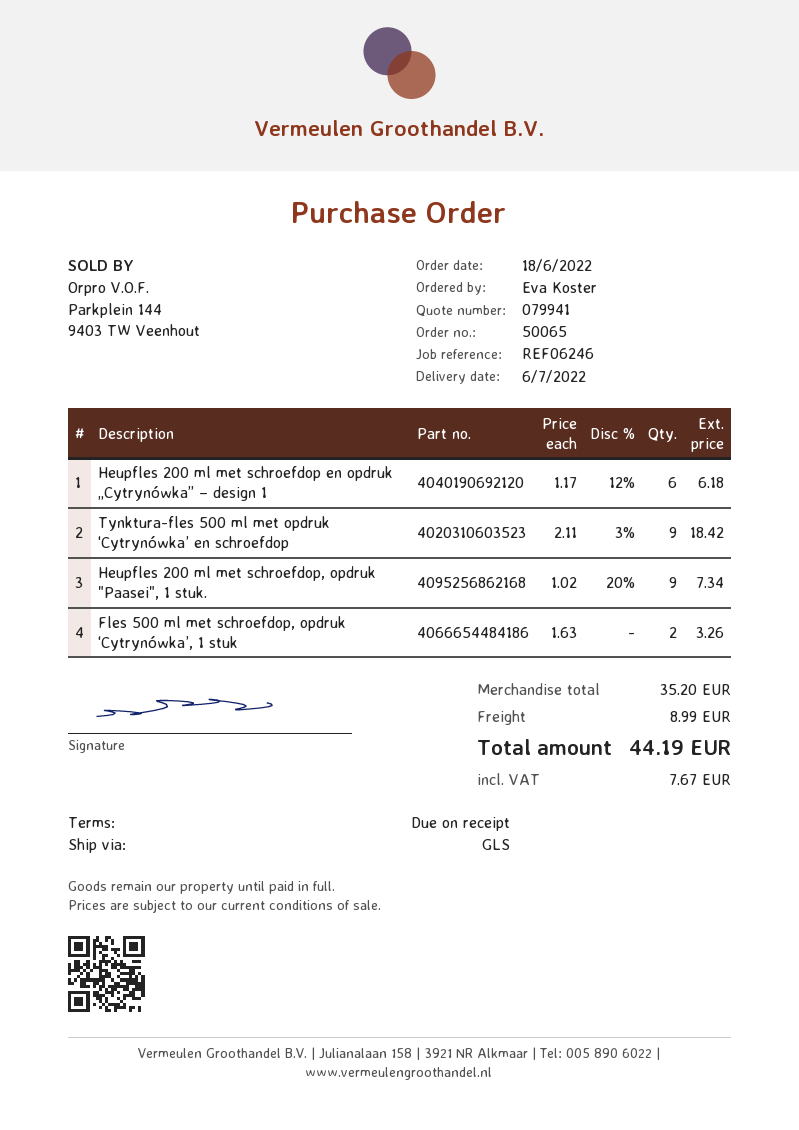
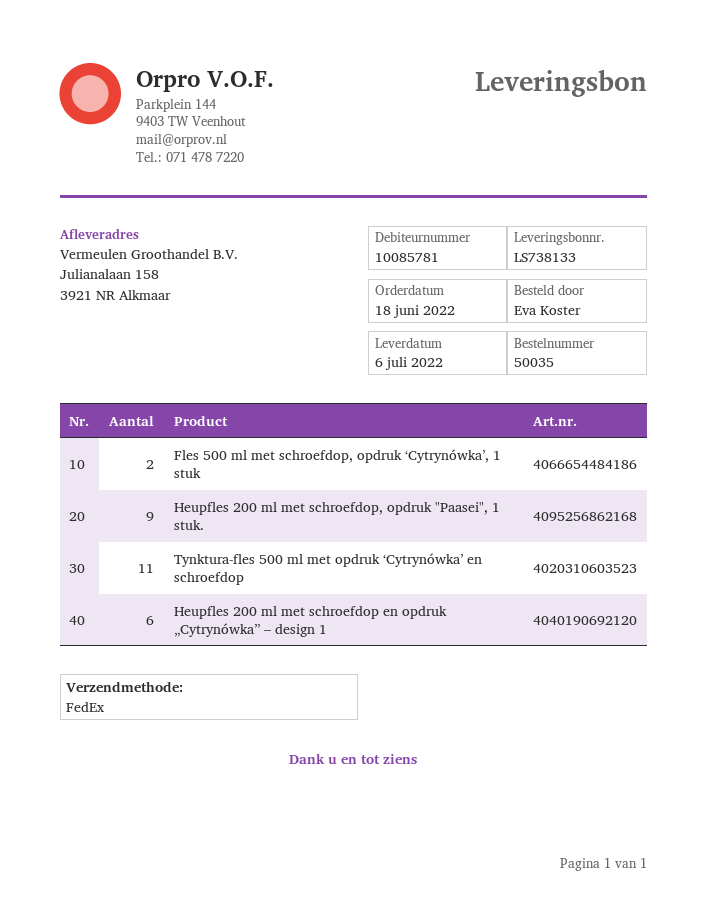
order number: 50065 -> 50035
shipping method: GLS -> FedEx
Tynktura-fles 500 ml met opdruk ‘Cytrynówka’ en schroefdop: 9 -> 11

